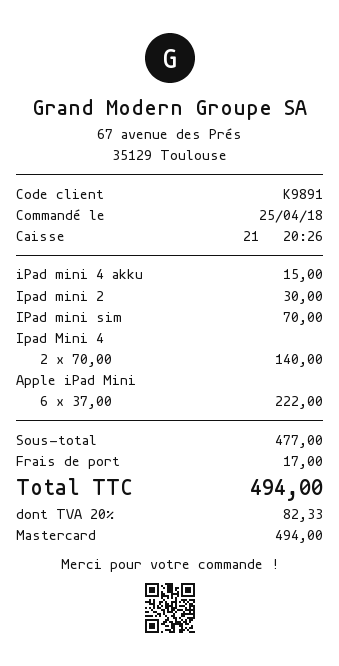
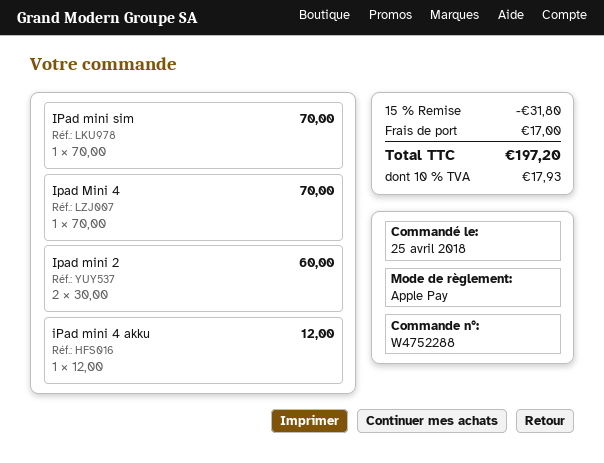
payment method: Mastercard -> Apple Pay
iPad mini 4 akku: 1 x 15.00 = 15.00 -> 1 x 12.00 = 12.00
Ipad mini 2: 1 x 30.00 = 30.00 -> 2 x 30.00 = 60.00
Ipad Mini 4: 2 x 70.00 = 140.00 -> 1 x 70.00 = 70.00
Apple iPad Mini: 6 x 37.00 = 222.00 -> none
discount: none -> 15% = 31.80
tax: 20% = 82.33 -> 10% = 17.93
total: 494.00 -> 197.20

